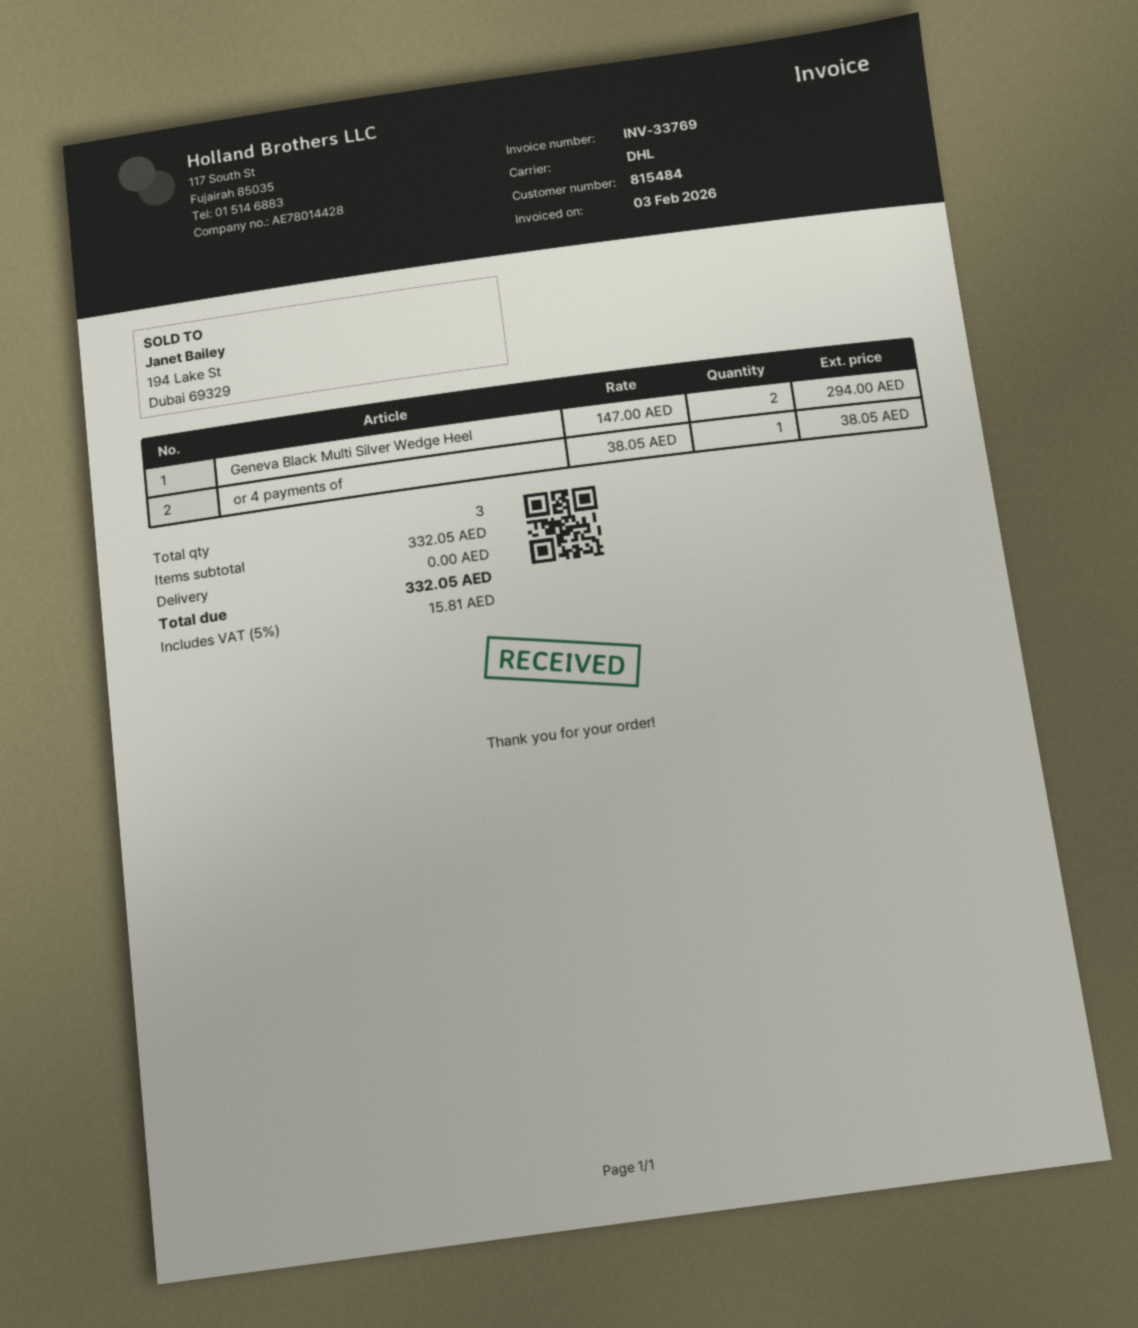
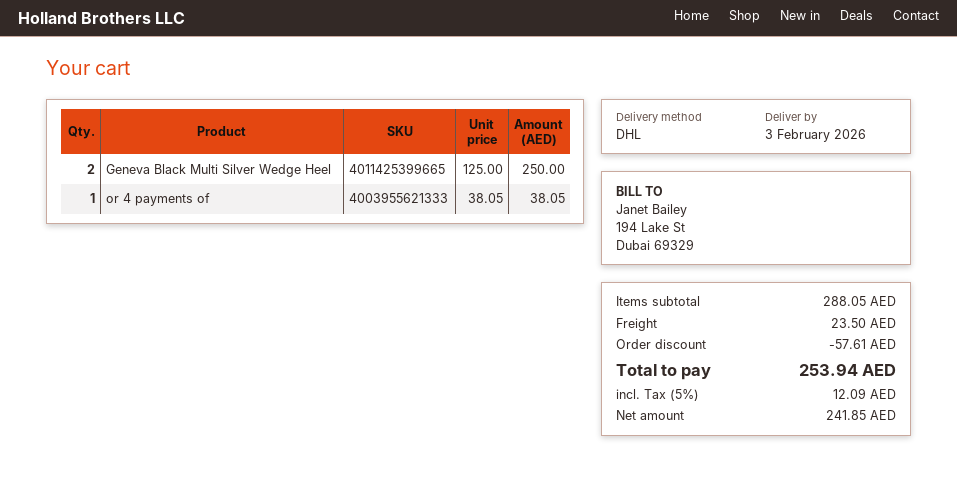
Geneva Black Multi Silver Wedge Heel: 2 x 147.00 = 294.00 -> 2 x 125.00 = 250.00
subtotal: 332.05 -> 288.05
discount: none -> 57.61
shipping: 0.00 -> 23.50
tax: 5% = 15.81 -> 5% = 12.09
total: 332.05 -> 253.94

